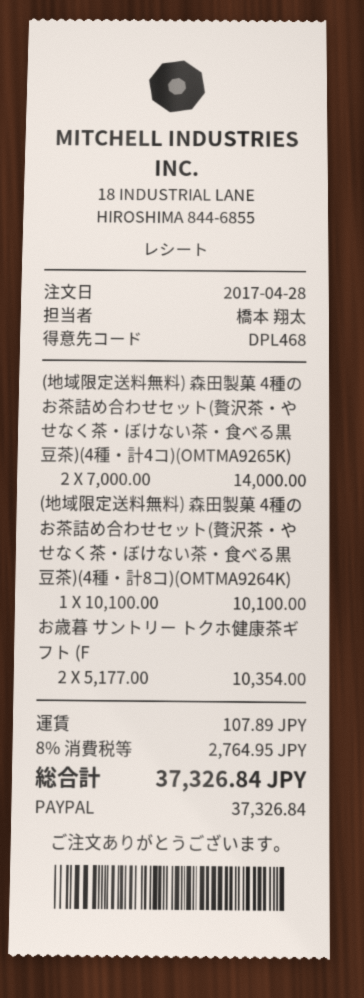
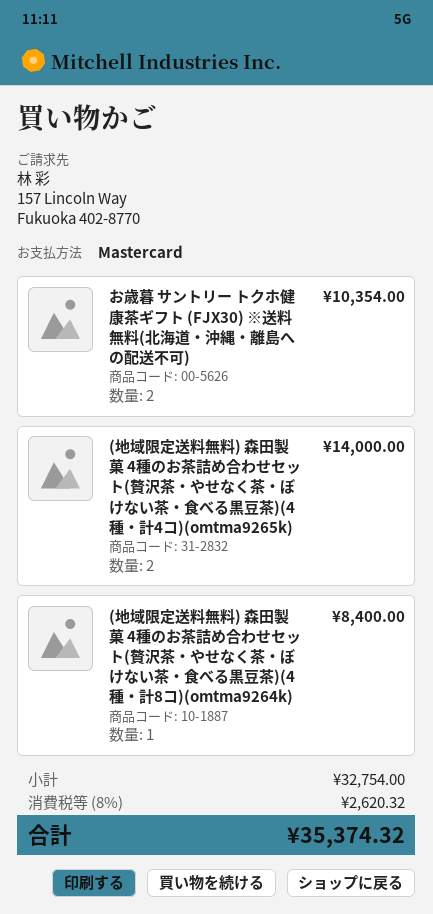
payment method: PayPal -> Mastercard
(地域限定送料無料) 森田製菓 4種のお茶詰め合わせセット(贅沢茶・やせなく茶・ぼけない茶・食べる黒豆茶)(4種・計8コ)(OMTMA9264K): 1 for 10100.00 -> 1 for 8400.00
shipping: 107.89 -> none
tax: 8% = 2764.95 -> 8% = 2620.32
total: 37326.84 -> 35374.32

